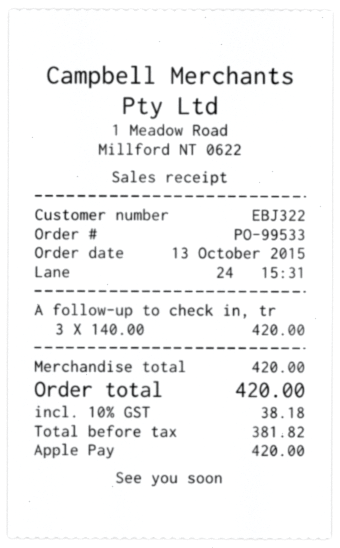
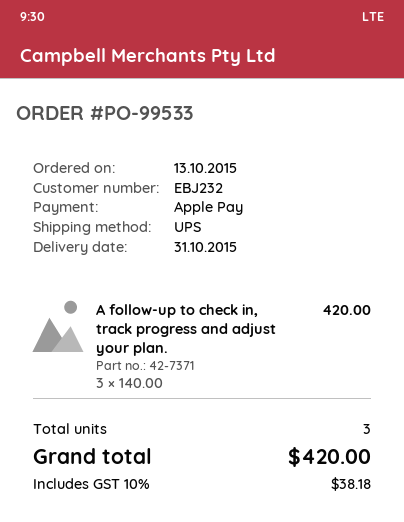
customer number: EBJ322 -> EBJ232

